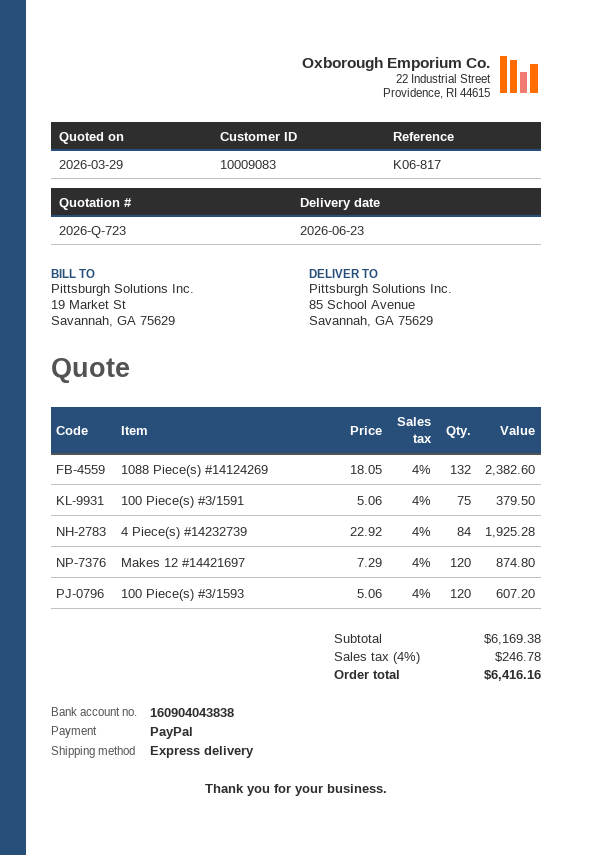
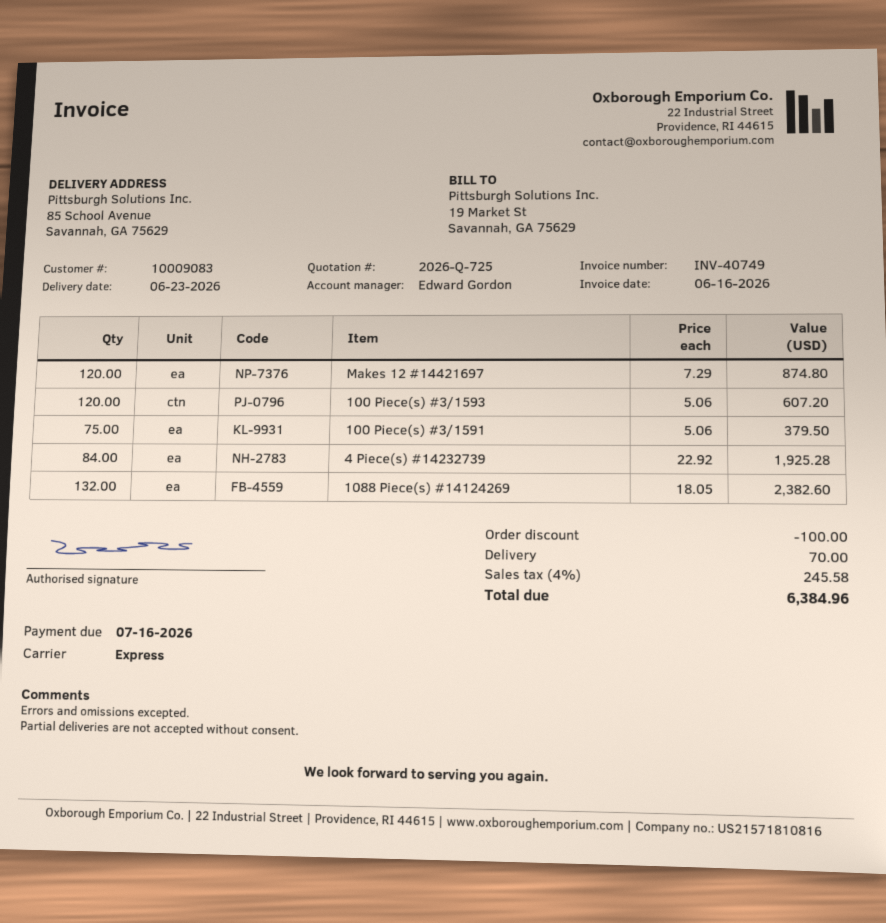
quote number: 2026-Q-723 -> 2026-Q-725
discount: none -> 100.00
shipping: none -> 70.00
tax: 4% = 246.78 -> 4% = 245.58
total: 6416.16 -> 6384.96

